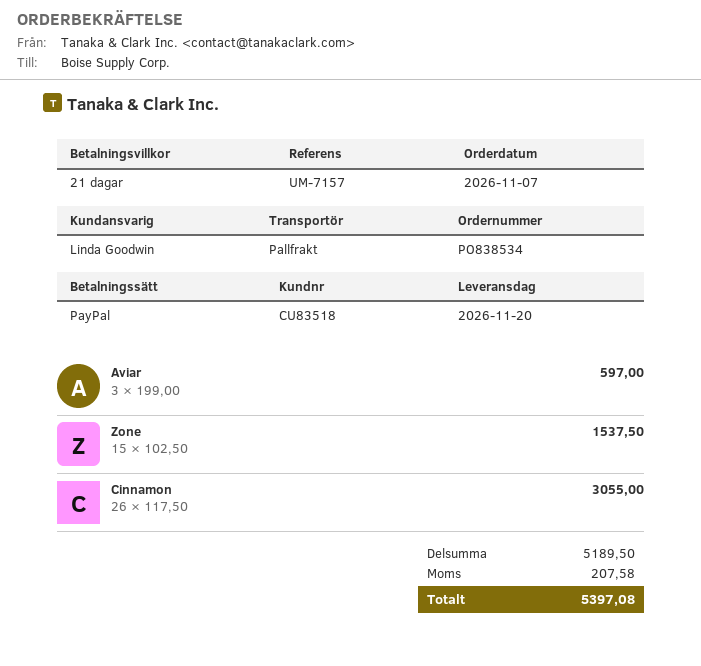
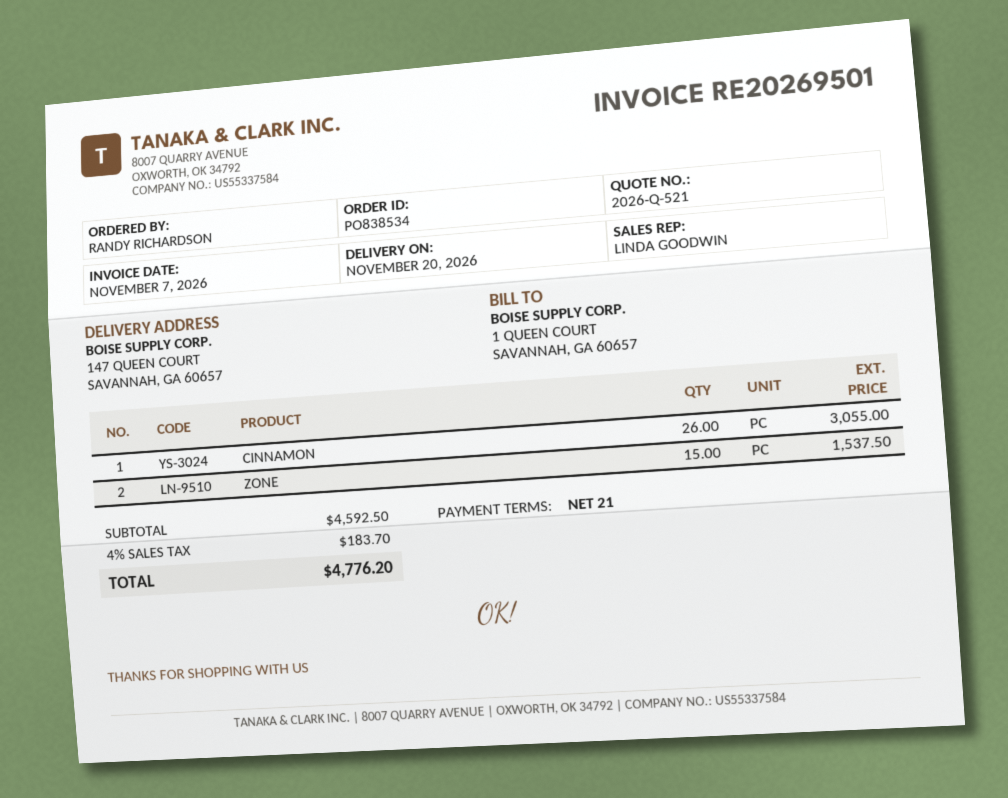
Aviar: 3 for 597.00 -> none
subtotal: 5189.50 -> 4592.50
tax: 207.58 -> 183.70
total: 5397.08 -> 4776.20

